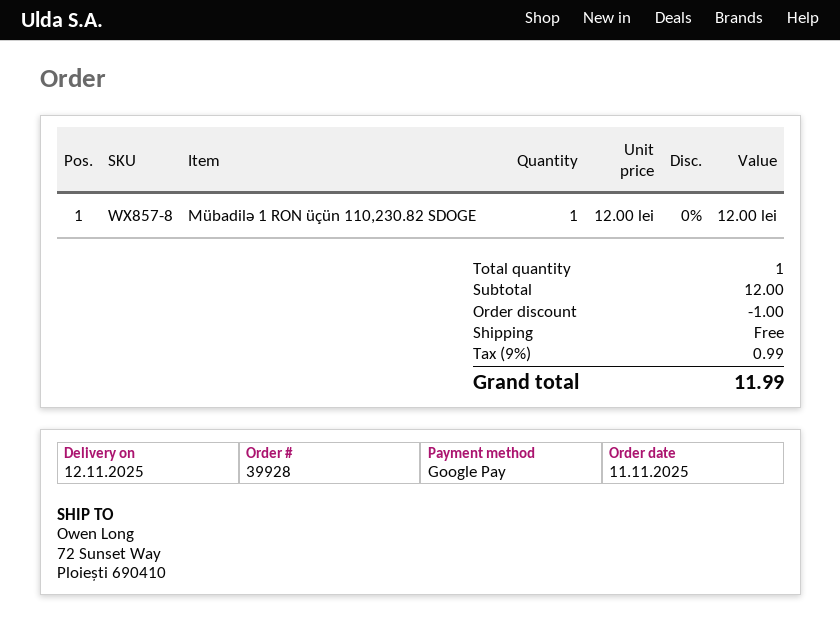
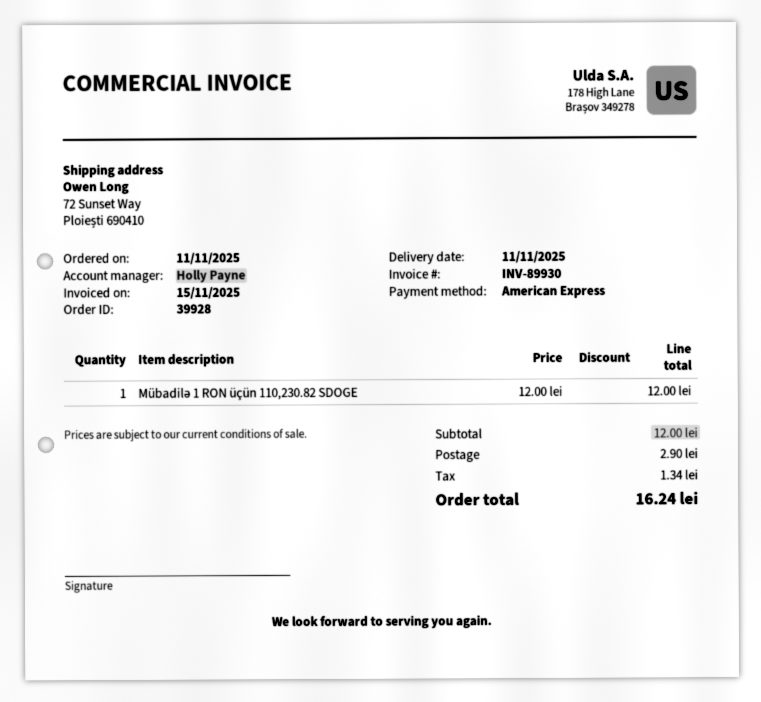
delivery date: 2025-11-12 -> 2025-11-11
payment method: Google Pay -> American Express
discount: 1.00 -> none
shipping: 0.00 -> 2.90
tax: 0.99 -> 1.34
total: 11.99 -> 16.24

